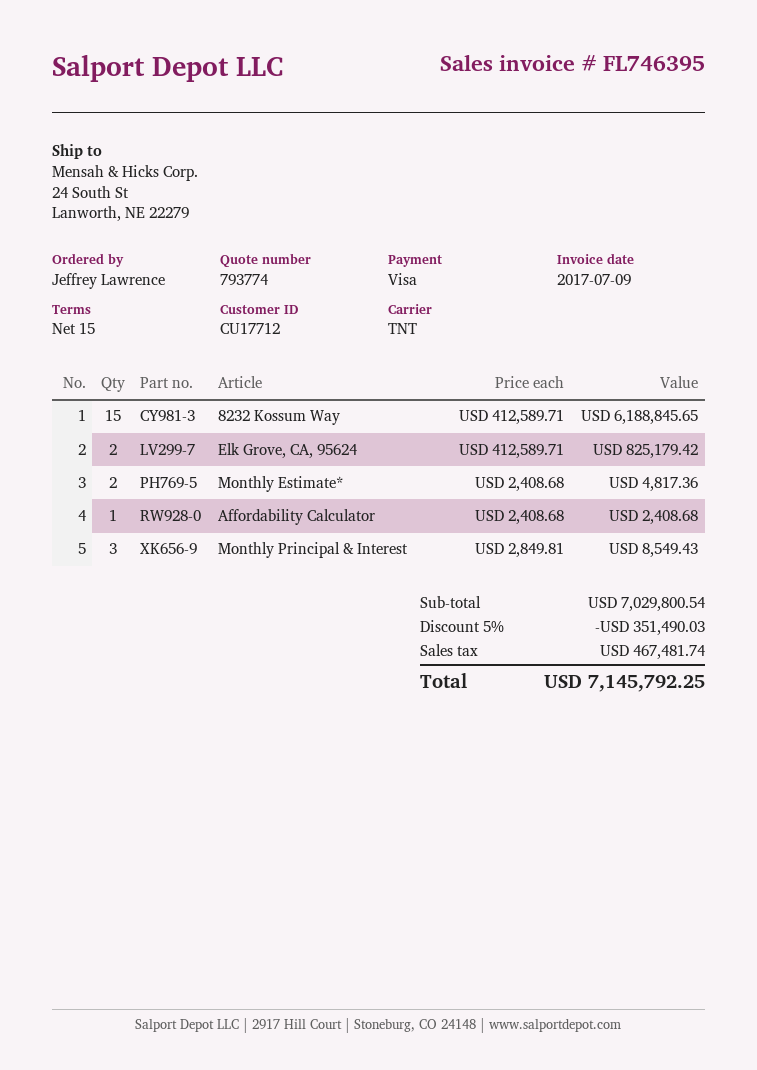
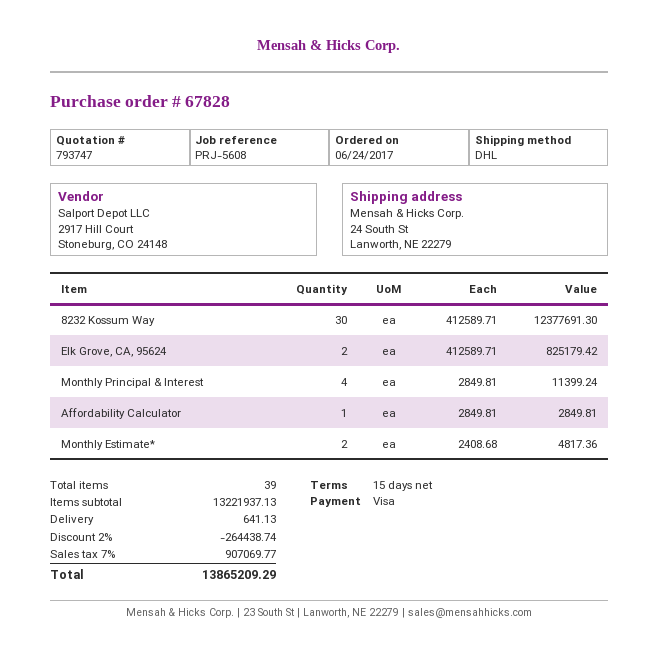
quote number: 793774 -> 793747
shipping method: TNT -> DHL
8232 Kossum Way: 15 x 412589.71 = 6188845.65 -> 30 x 412589.71 = 12377691.30
Affordability Calculator: 1 x 2408.68 = 2408.68 -> 1 x 2849.81 = 2849.81
Monthly Principal & Interest: 3 x 2849.81 = 8549.43 -> 4 x 2849.81 = 11399.24
subtotal: 7029800.54 -> 13221937.13
discount: 5% = 351490.03 -> 2% = 264438.74
shipping: none -> 641.13
tax: 467481.74 -> 907069.77
total: 7145792.25 -> 13865209.29

